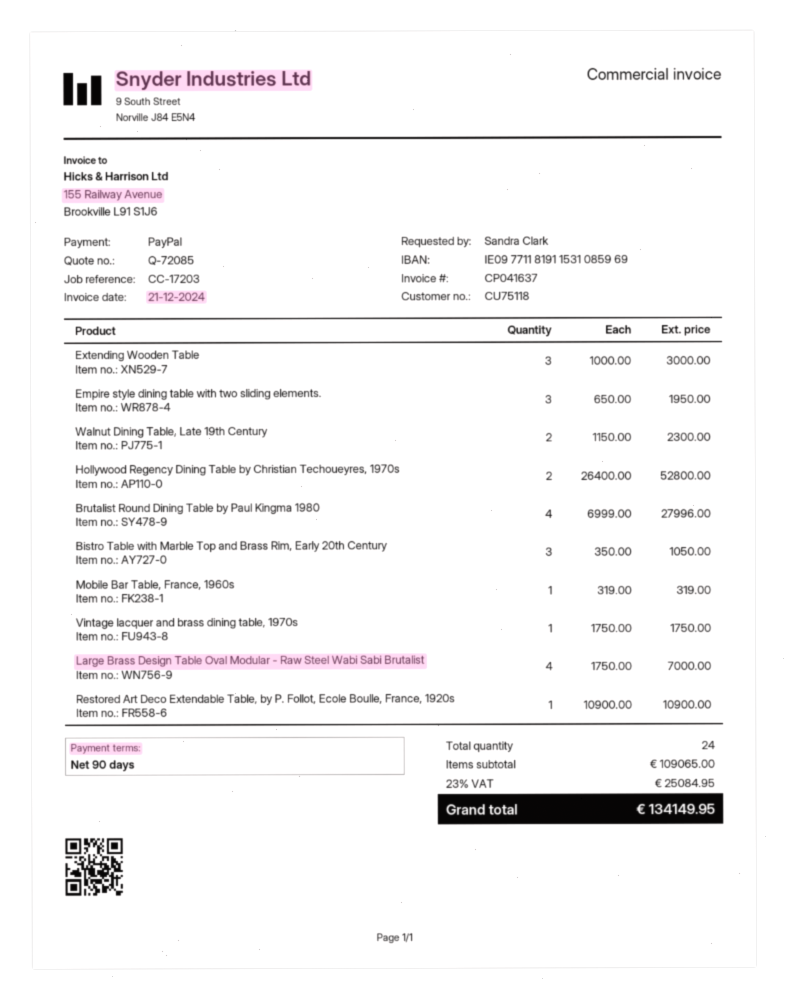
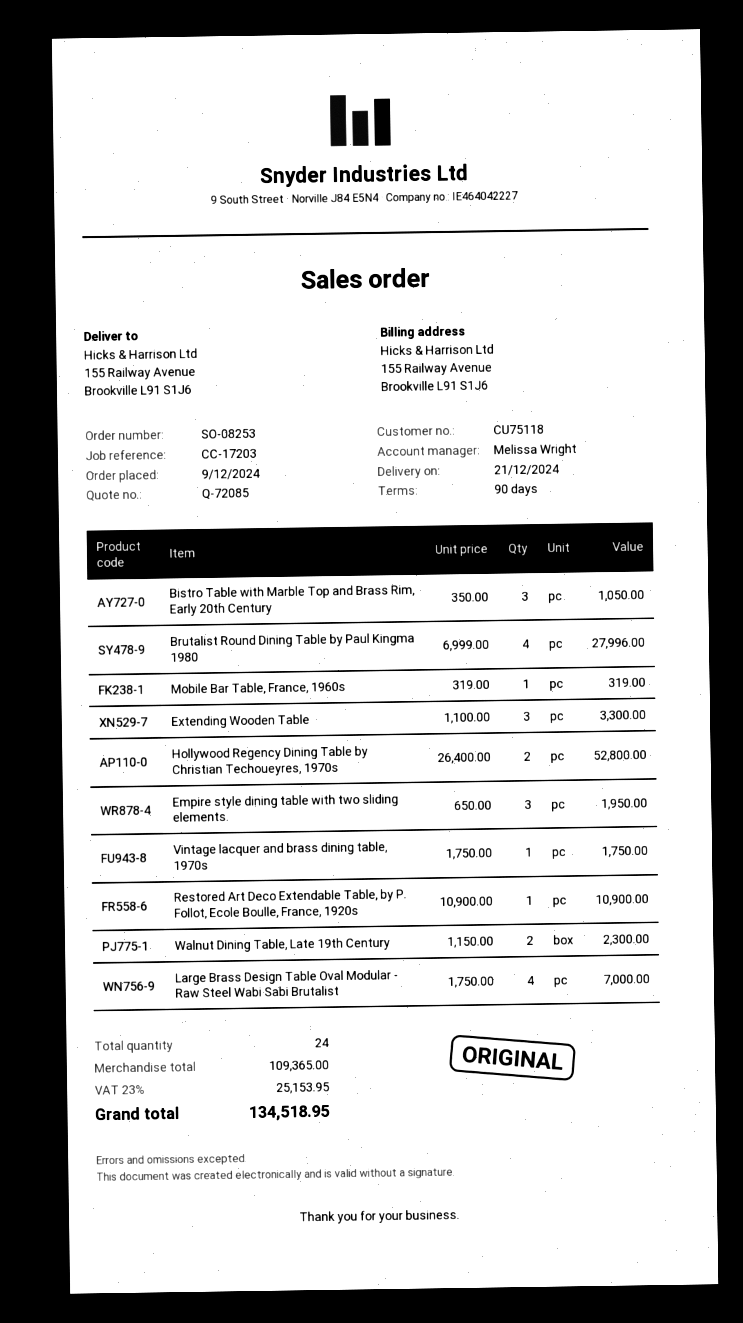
Extending Wooden Table: 3 x 1000.00 = 3000.00 -> 3 x 1100.00 = 3300.00
subtotal: 109065.00 -> 109365.00
tax: 23% = 25084.95 -> 23% = 25153.95
total: 134149.95 -> 134518.95

